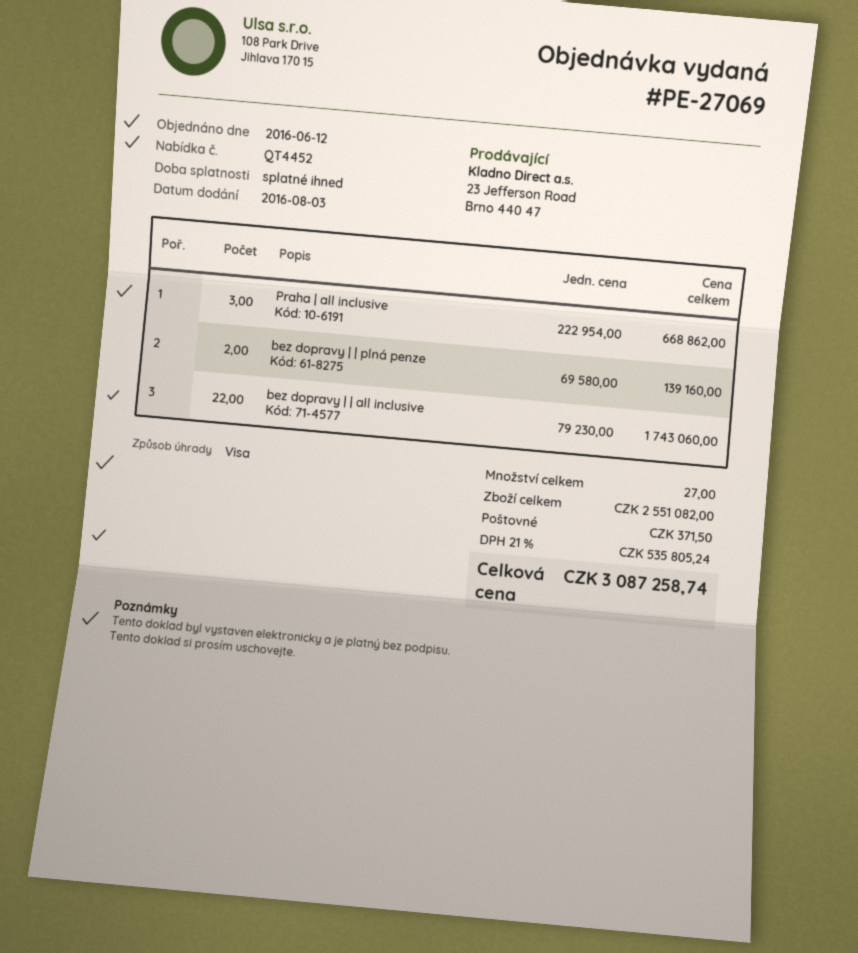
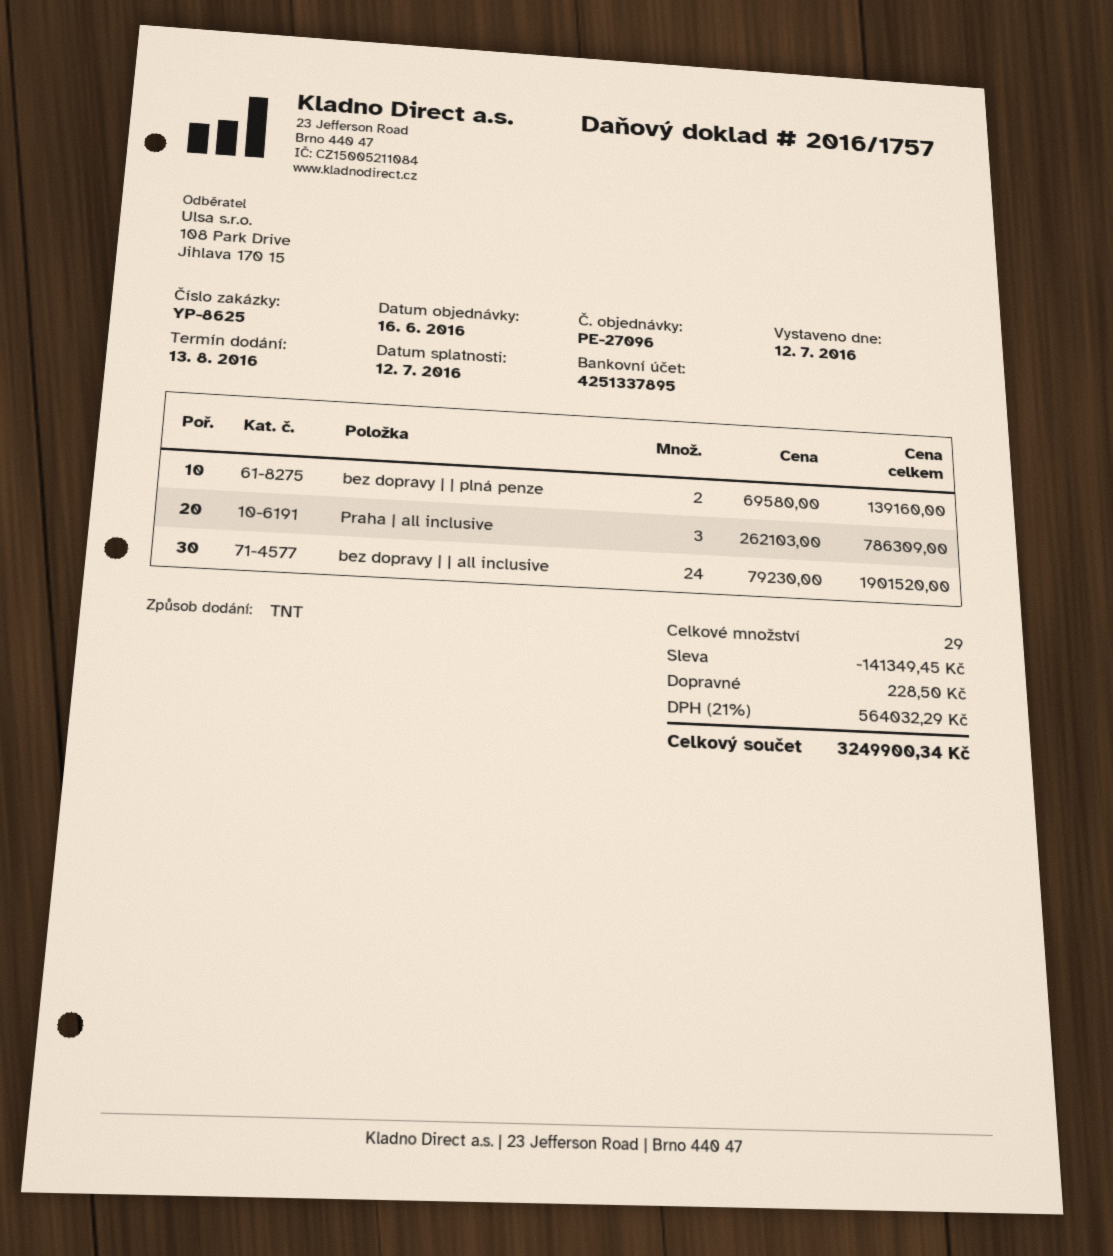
order number: PE-27069 -> PE-27096
order date: 2016-06-12 -> 2016-06-16
delivery date: 2016-08-03 -> 2016-08-13
Praha | all inclusive: 3 x 222954.00 = 668862.00 -> 3 x 262103.00 = 786309.00
bez dopravy | | all inclusive: 22 x 79230.00 = 1743060.00 -> 24 x 79230.00 = 1901520.00
total quantity: 27 -> 29
discount: none -> 141349.45
shipping: 371.50 -> 228.50
tax: 21% = 535805.24 -> 21% = 564032.29
total: 3087258.74 -> 3249900.34

